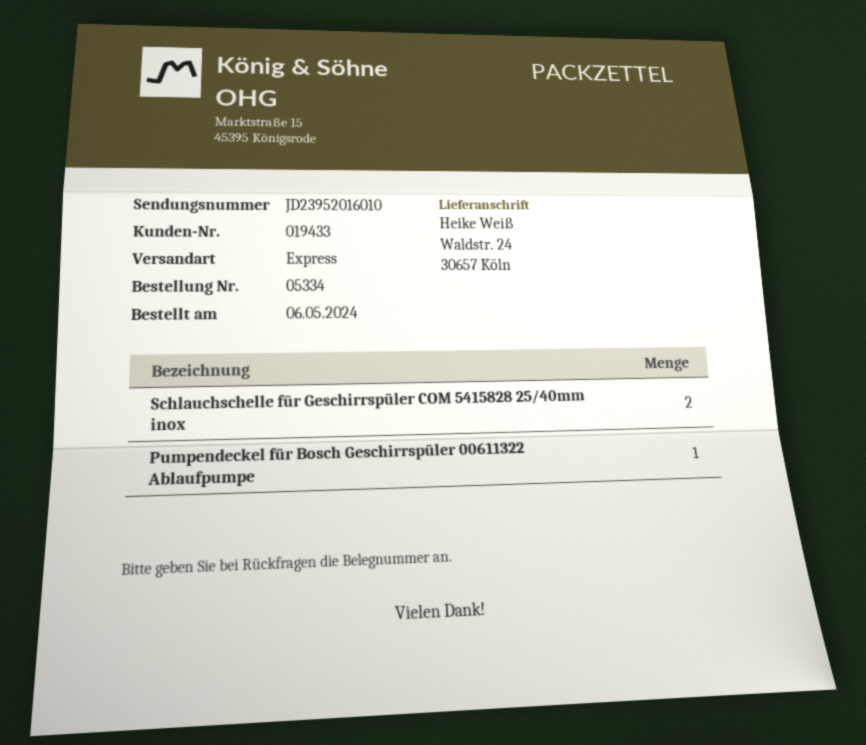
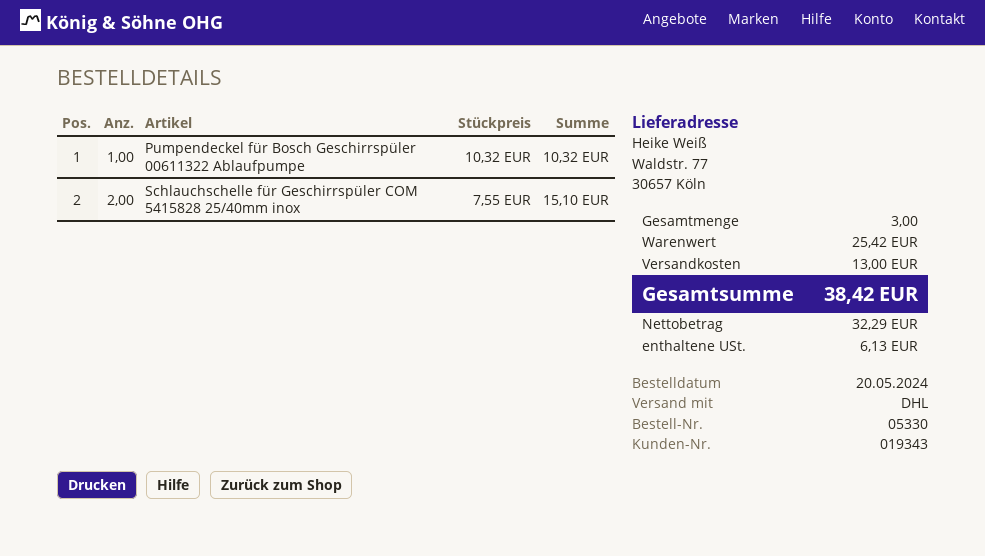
order number: 05334 -> 05330
order date: 2024-05-06 -> 2024-05-20
customer number: 019433 -> 019343
shipping method: express -> DHL
ship to: Waldstr. 24, 30657 Köln -> Waldstr. 77, 30657 Köln

